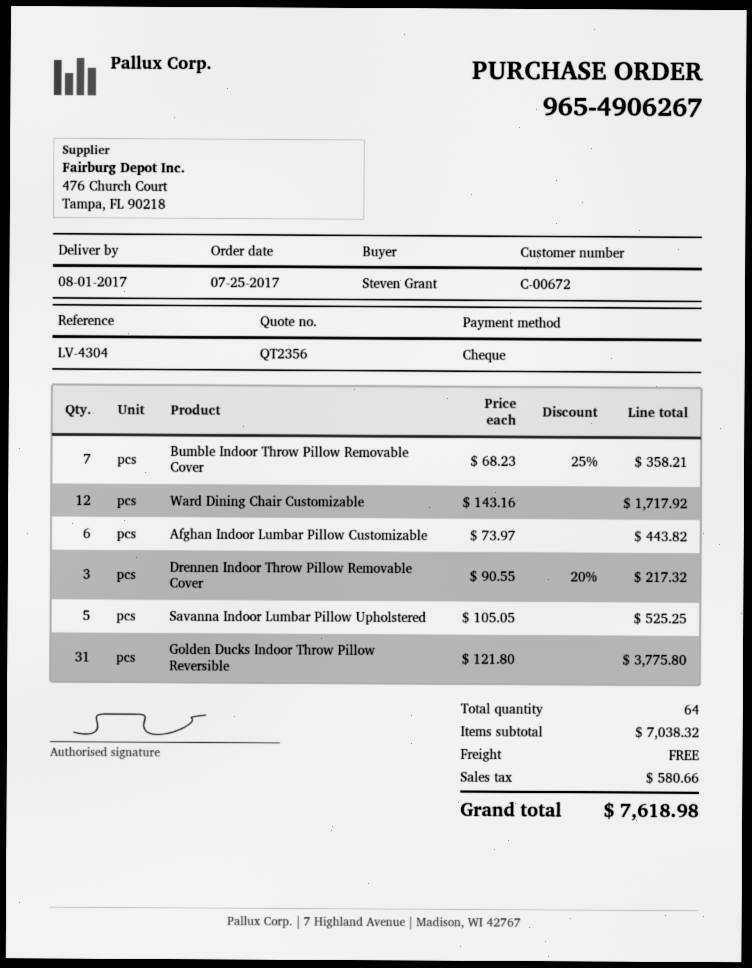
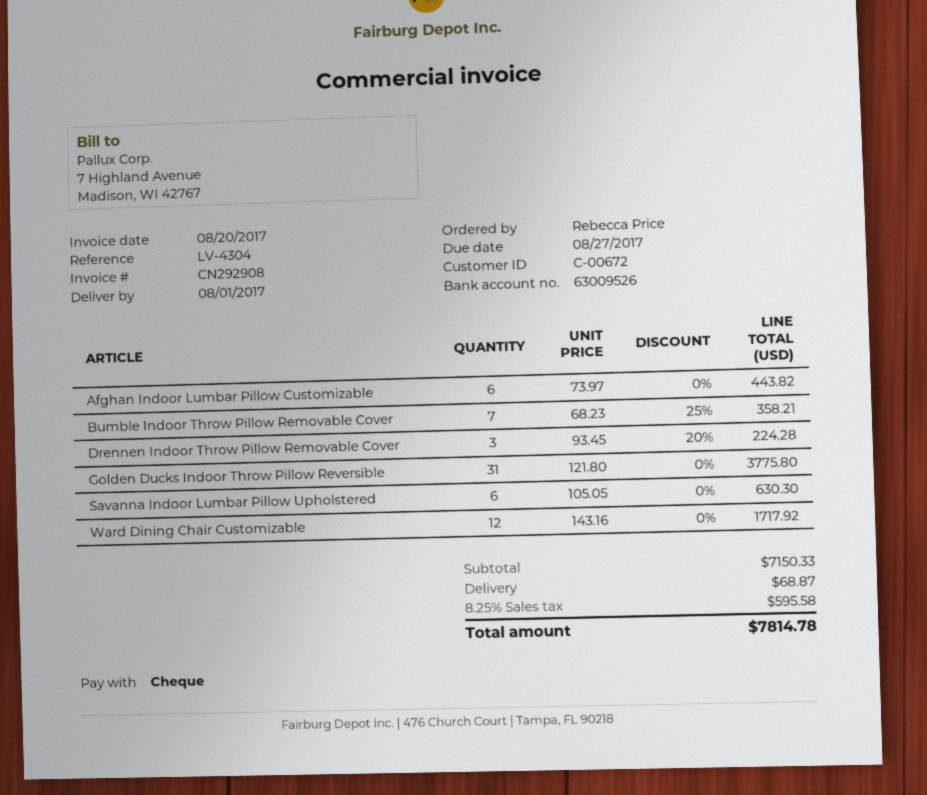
ordered by: Steven Grant -> Rebecca Price
Drennen Indoor Throw Pillow Removable Cover: 3 x 90.55 - 20% = 217.32 -> 3 x 93.45 - 20% = 224.28
Savanna Indoor Lumbar Pillow Upholstered: 5 x 105.05 = 525.25 -> 6 x 105.05 = 630.30
subtotal: 7038.32 -> 7150.33
shipping: 0.00 -> 68.87
tax: 580.66 -> 595.58
total: 7618.98 -> 7814.78

